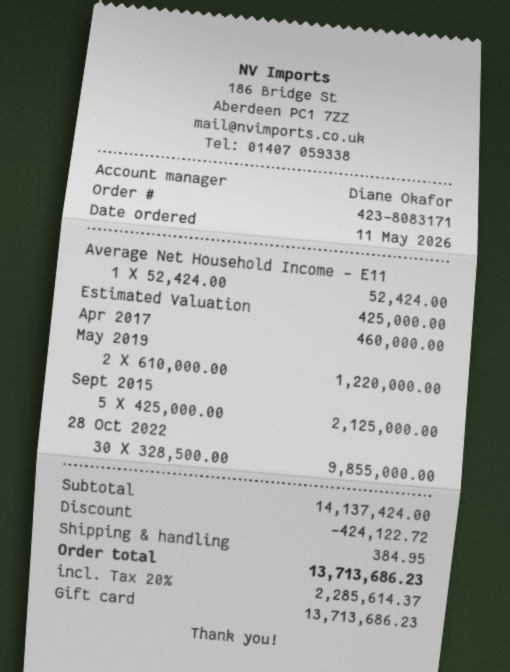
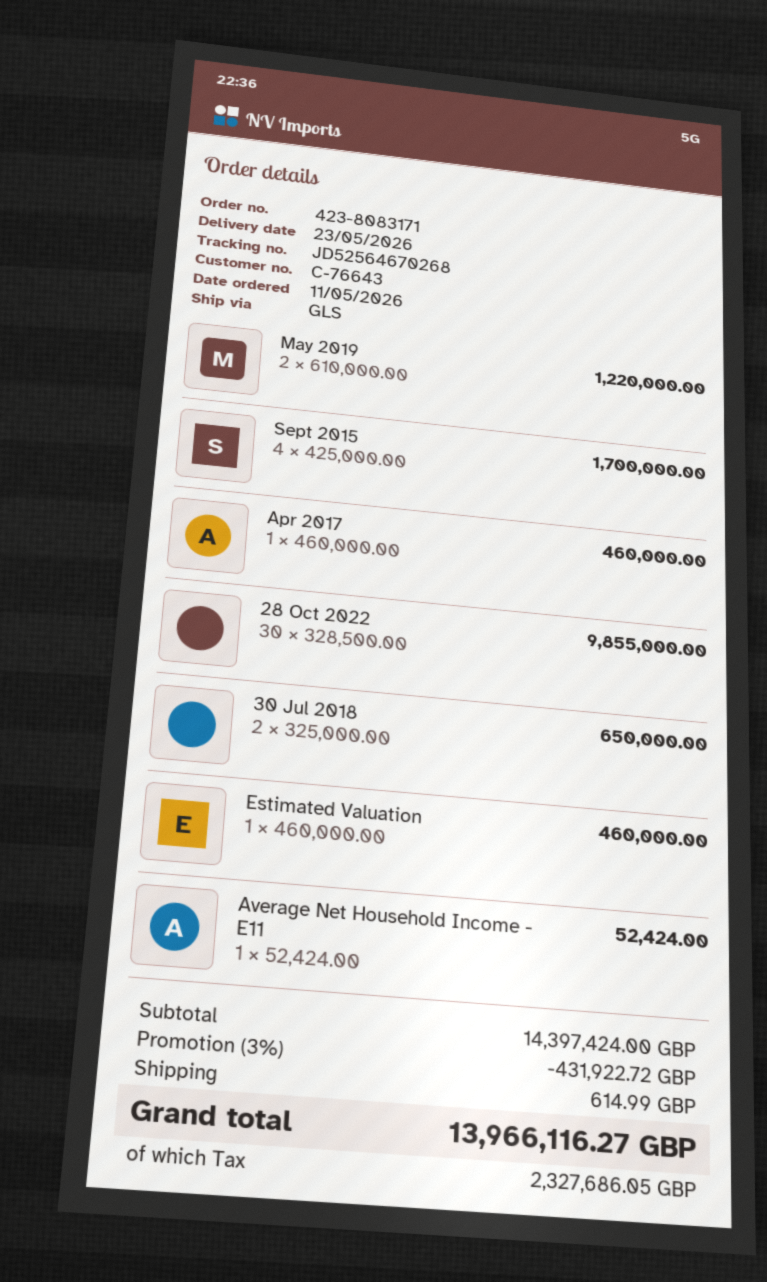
Estimated Valuation: 1 x 425000.00 = 425000.00 -> 1 x 460000.00 = 460000.00
Sept 2015: 5 x 425000.00 = 2125000.00 -> 4 x 425000.00 = 1700000.00
30 Jul 2018: none -> 2 x 325000.00 = 650000.00
subtotal: 14137424.00 -> 14397424.00
discount: 424122.72 -> 431922.72
shipping: 384.95 -> 614.99
tax: 2285614.37 -> 2327686.05
total: 13713686.23 -> 13966116.27

